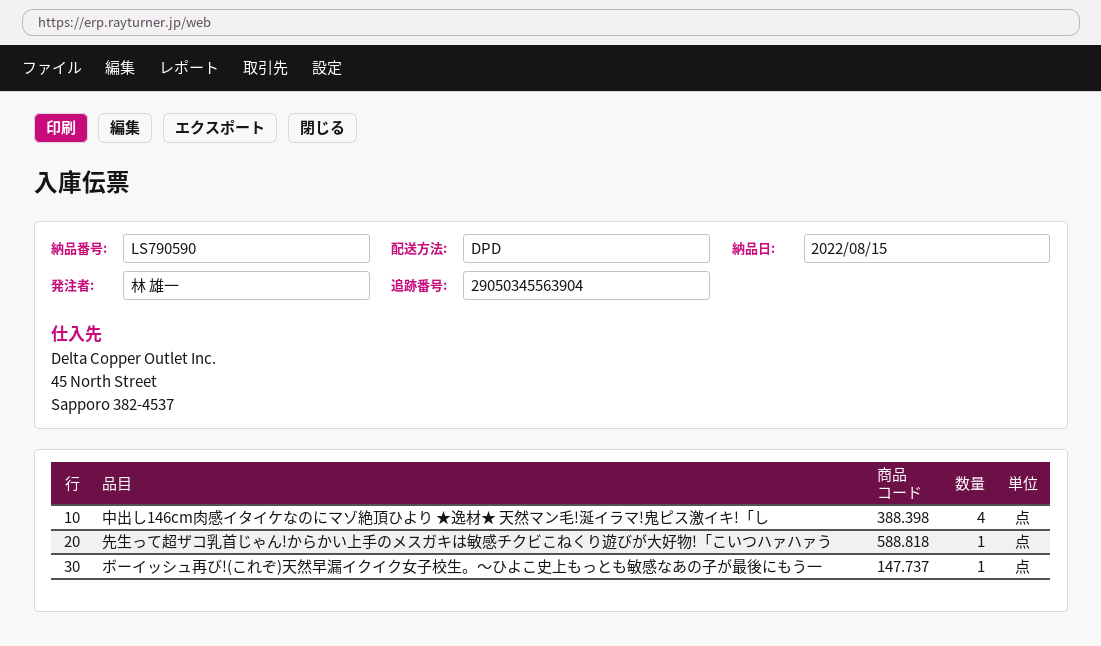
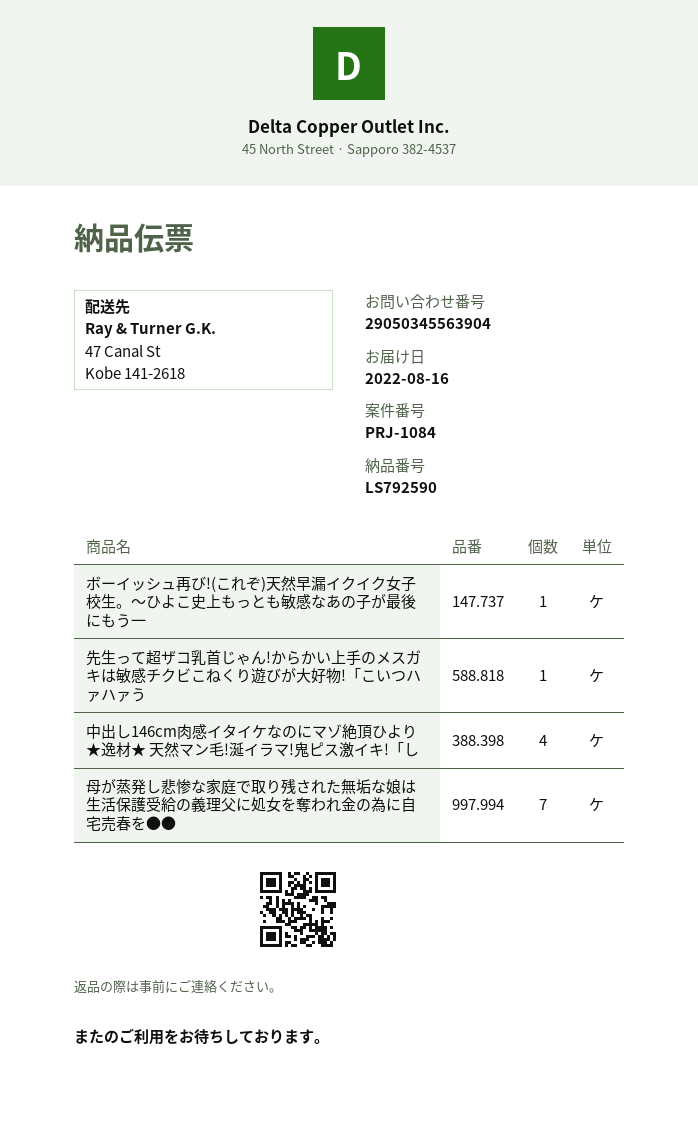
delivery note number: LS790590 -> LS792590
delivery date: 2022-08-15 -> 2022-08-16
母が蒸発し悲惨な家庭で取り残された無垢な娘は生活保護受給の義理父に処女を奪われ金の為に自宅売春を●●: none -> 7

